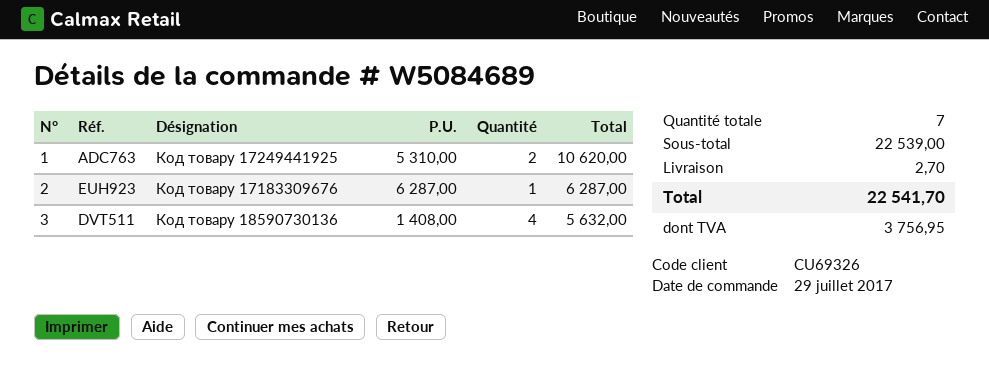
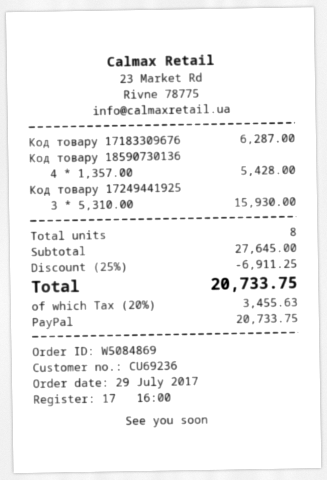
order number: W5084689 -> W5084869
customer number: CU69326 -> CU69236
Код товару 17249441925: 2 x 5310.00 = 10620.00 -> 3 x 5310.00 = 15930.00
Код товару 18590730136: 4 x 1408.00 = 5632.00 -> 4 x 1357.00 = 5428.00
total quantity: 7 -> 8
subtotal: 22539.00 -> 27645.00
discount: none -> 25% = 6911.25
shipping: 2.70 -> none
tax: 3756.95 -> 3455.63
total: 22541.70 -> 20733.75

